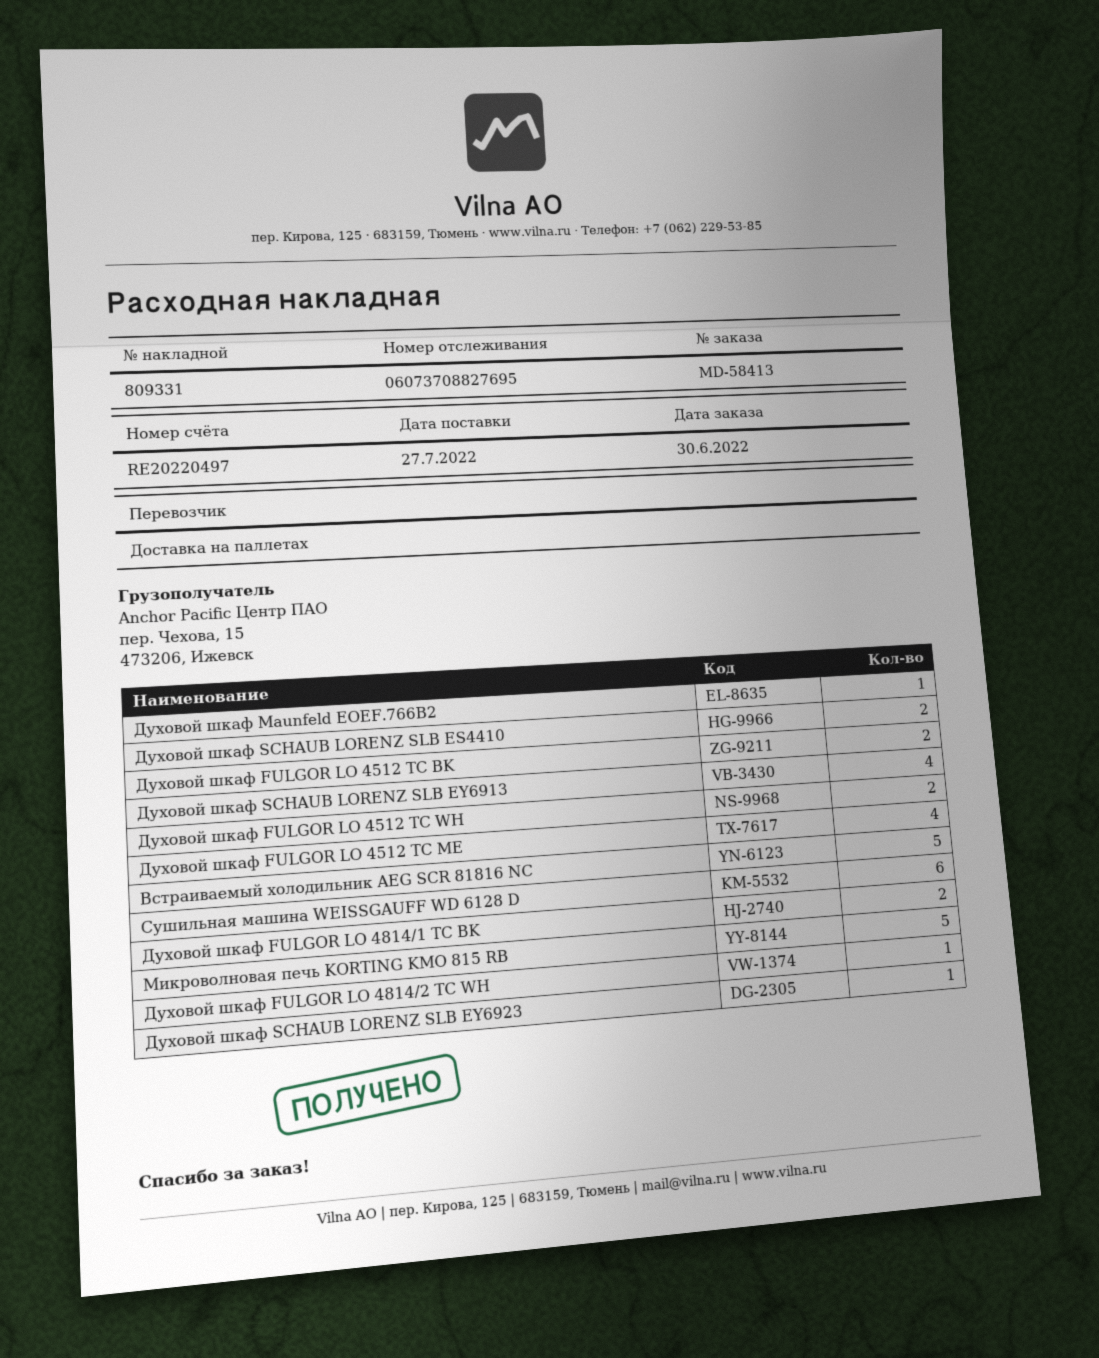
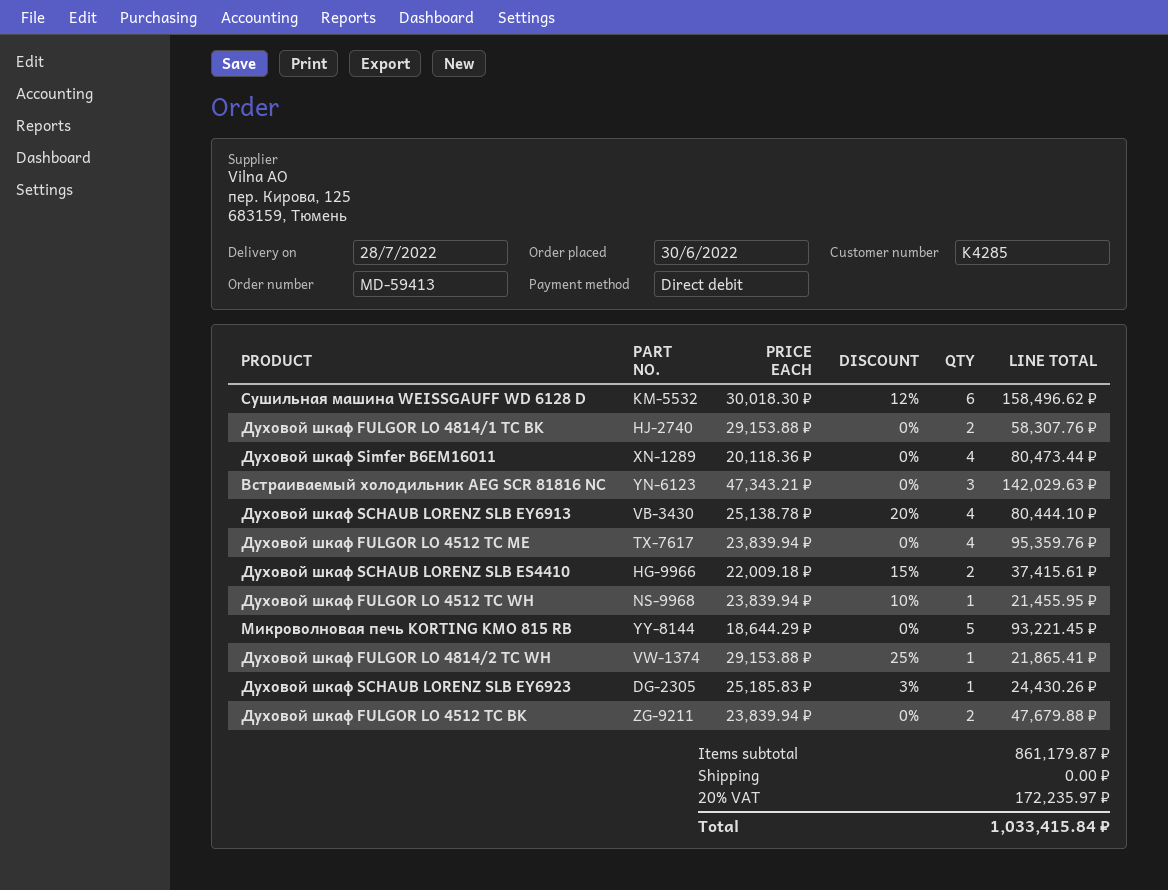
order number: MD-58413 -> MD-59413
delivery date: 2022-07-27 -> 2022-07-28
Духовой шкаф Maunfeld EOEF.766B2: 1 -> none
Духовой шкаф FULGOR LO 4512 TC WH: 2 -> 1
Встраиваемый холодильник AEG SCR 81816 NC: 5 -> 3
Духовой шкаф Simfer B6EM16011: none -> 4

